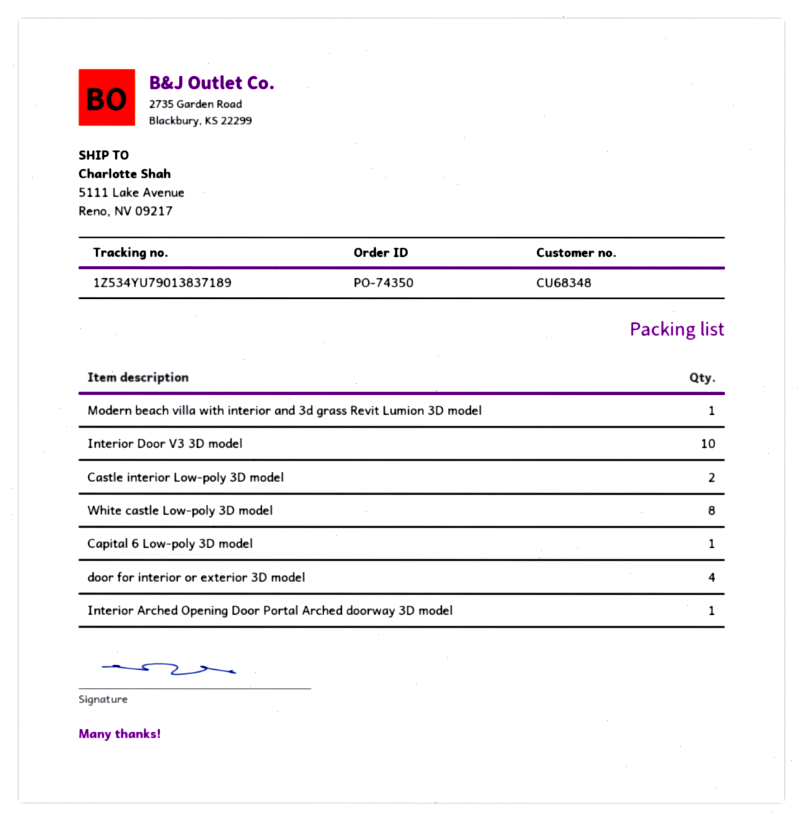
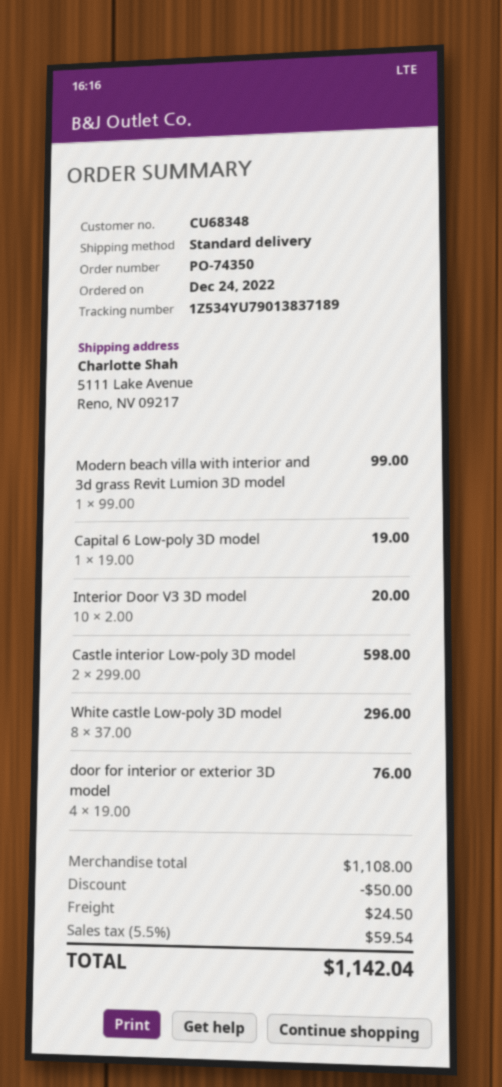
Interior Arched Opening Door Portal Arched doorway 3D model: 1 -> none

